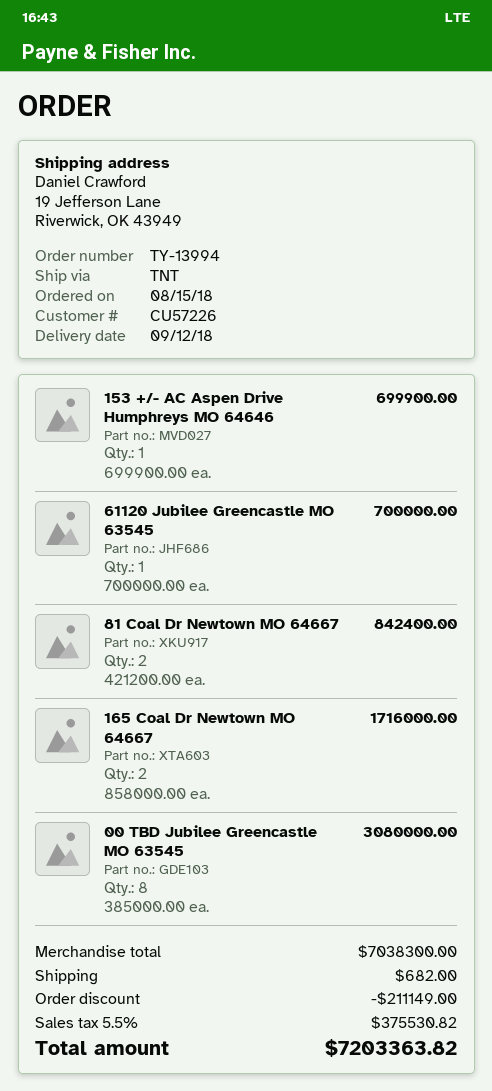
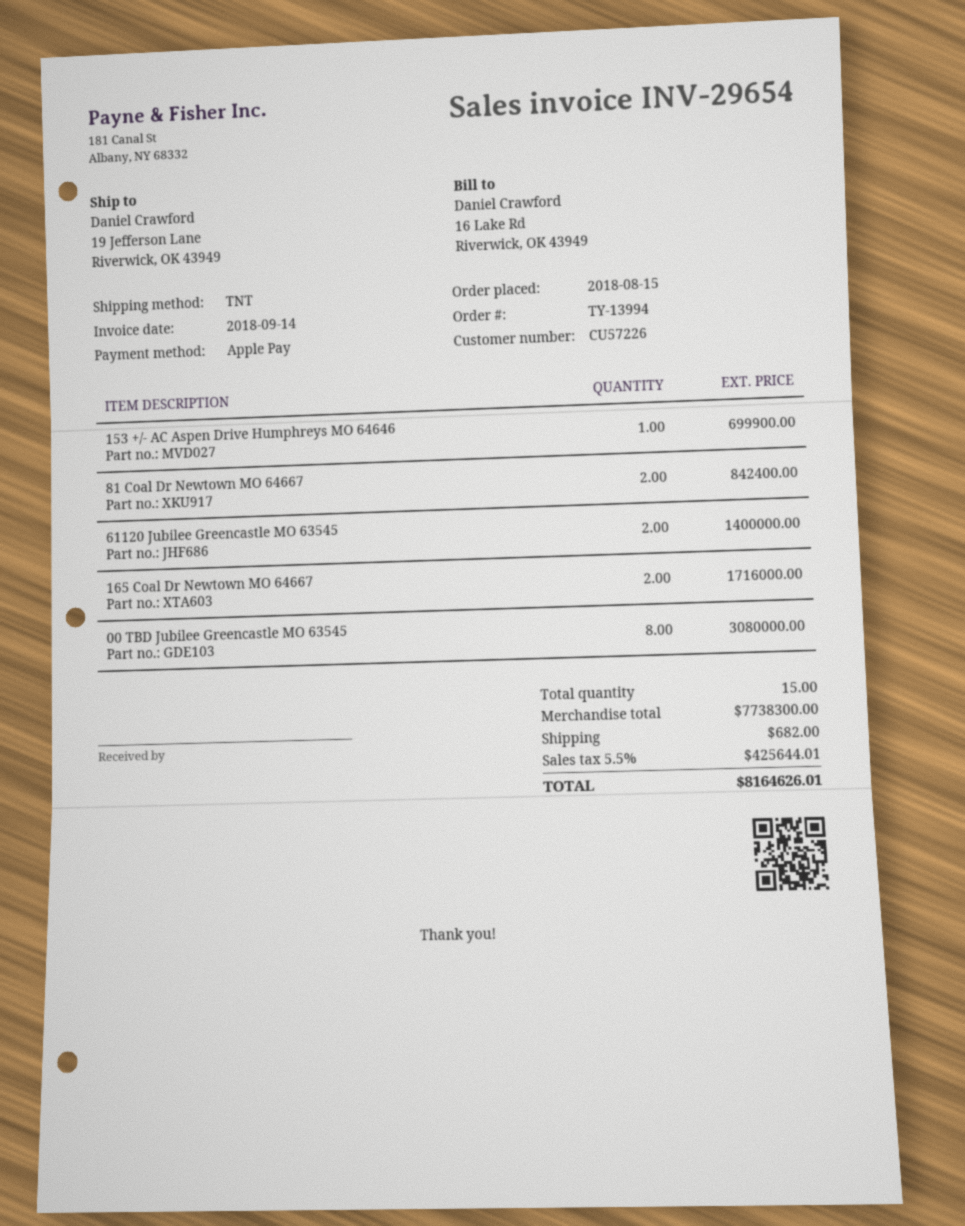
61120 Jubilee Greencastle MO 63545: 1 for 700000.00 -> 2 for 1400000.00
subtotal: 7038300.00 -> 7738300.00
discount: 211149.00 -> none
tax: 5.5% = 375530.82 -> 5.5% = 425644.01
total: 7203363.82 -> 8164626.01

